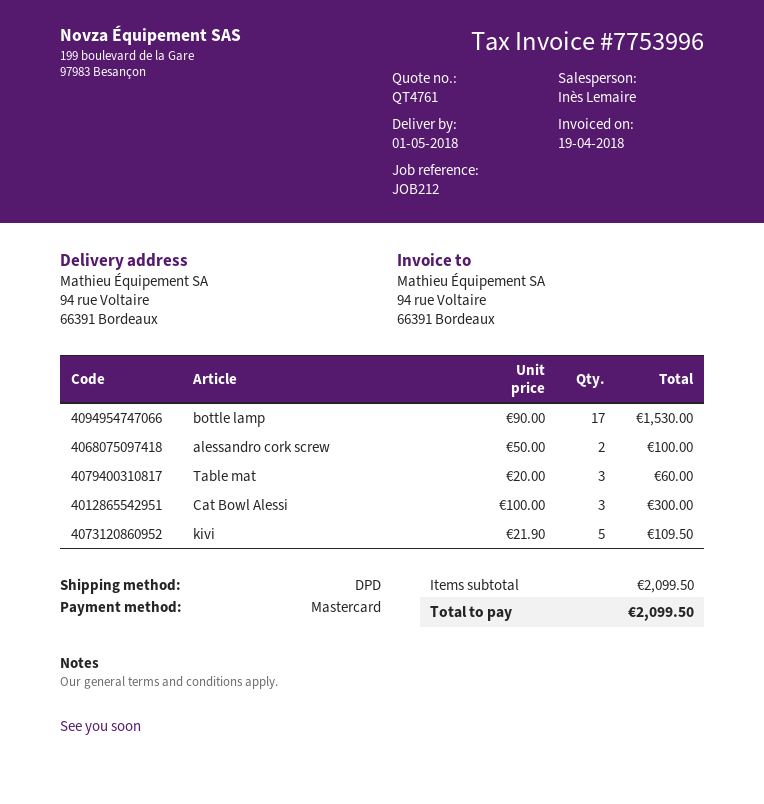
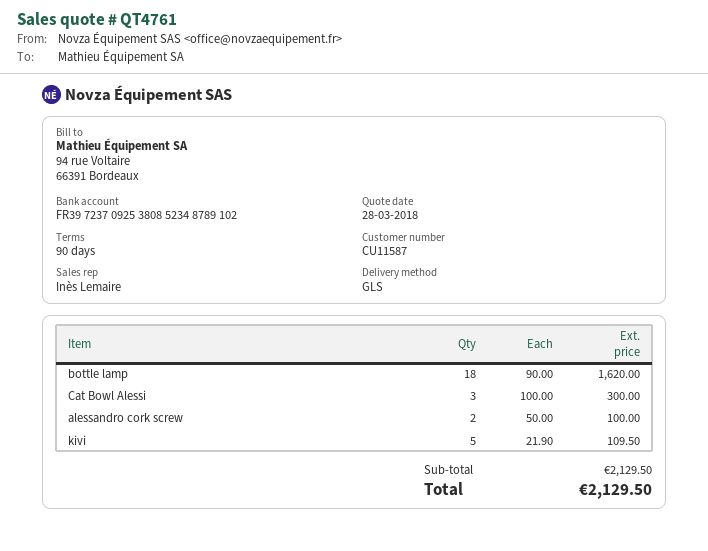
shipping method: DPD -> GLS
bottle lamp: 17 x 90.00 = 1530.00 -> 18 x 90.00 = 1620.00
Table mat: 3 x 20.00 = 60.00 -> none
subtotal: 2099.50 -> 2129.50
total: 2099.50 -> 2129.50

